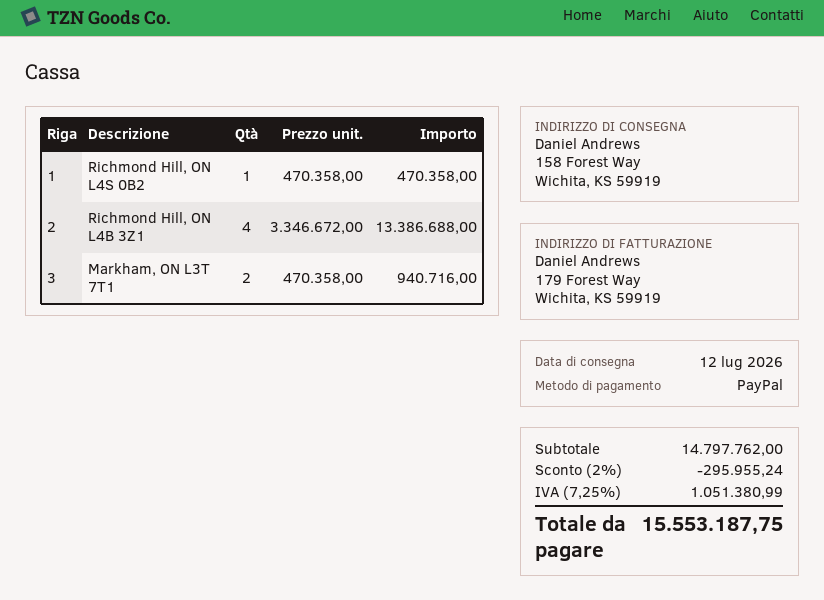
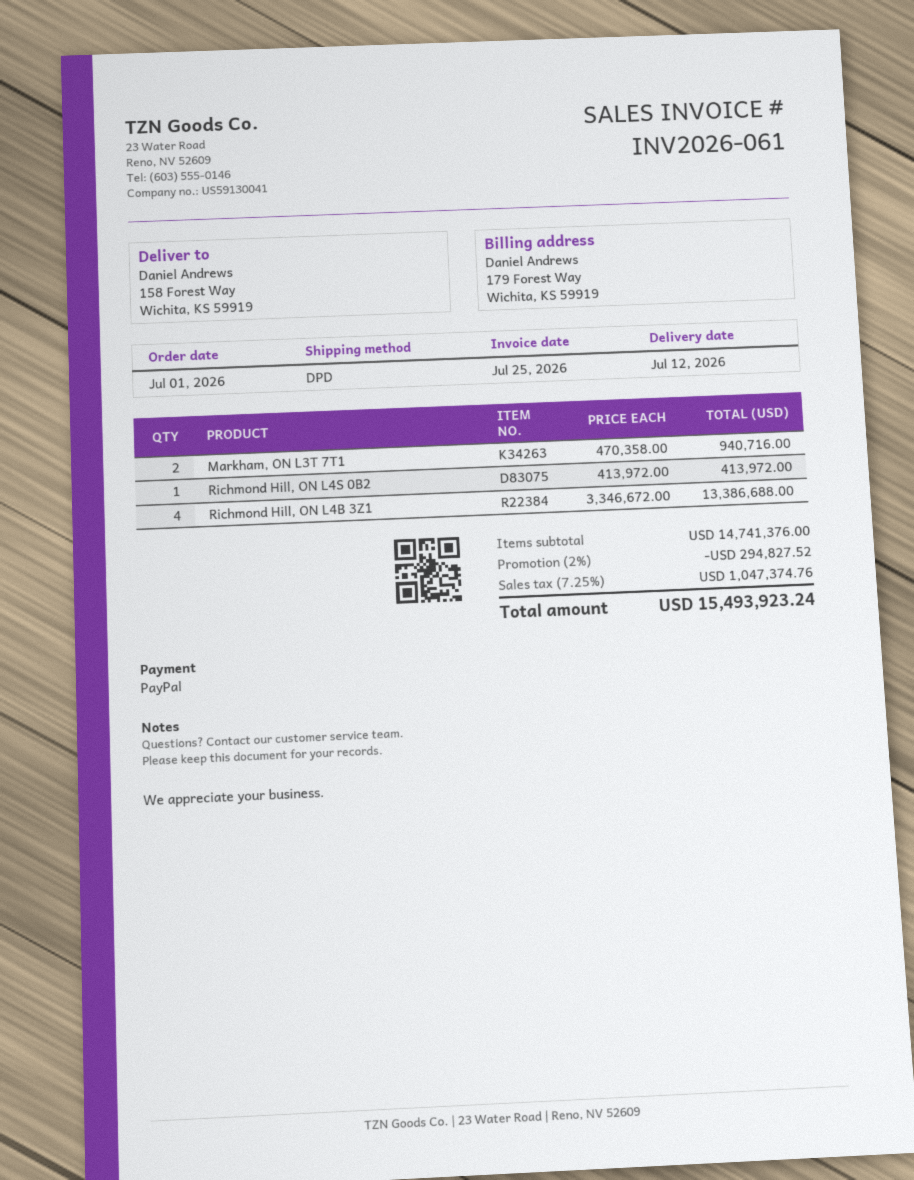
Richmond Hill, ON L4S 0B2: 1 x 470358.00 = 470358.00 -> 1 x 413972.00 = 413972.00
subtotal: 14797762.00 -> 14741376.00
discount: 2% = 295955.24 -> 2% = 294827.52
tax: 7.25% = 1051380.99 -> 7.25% = 1047374.76
total: 15553187.75 -> 15493923.24

